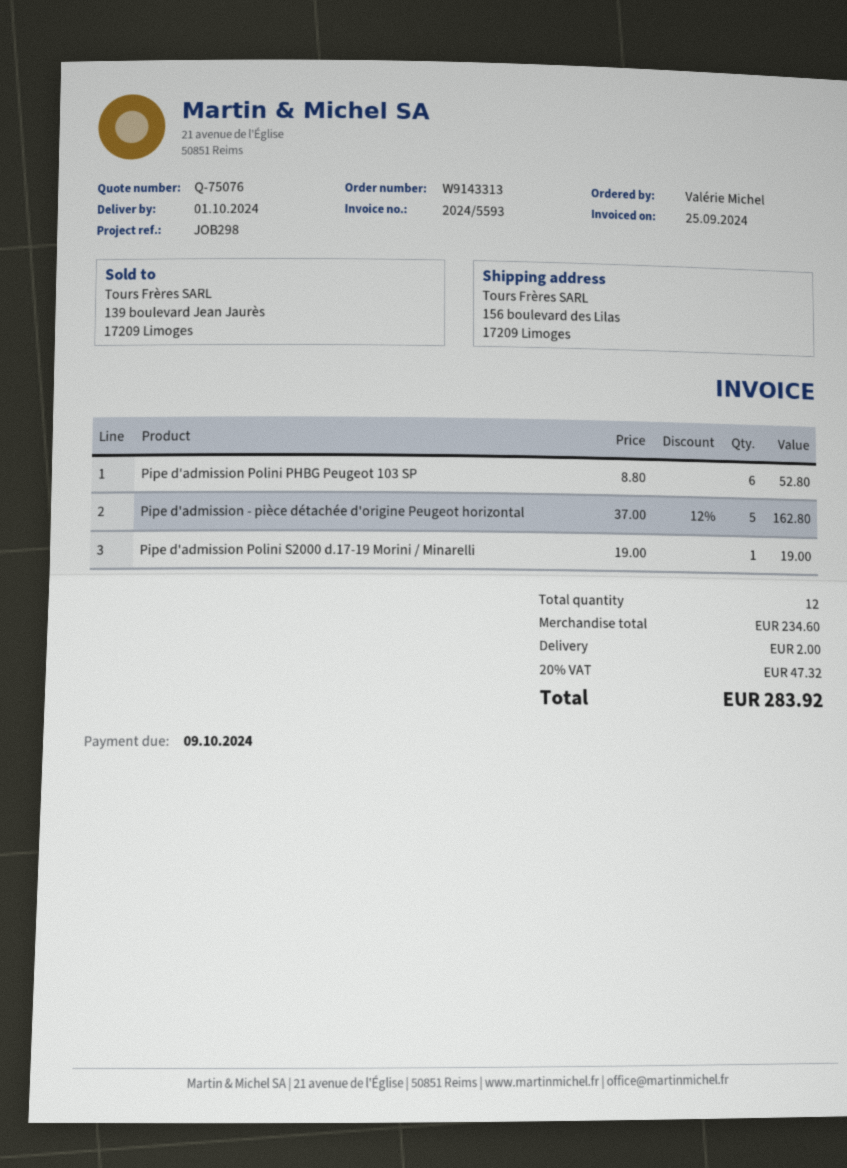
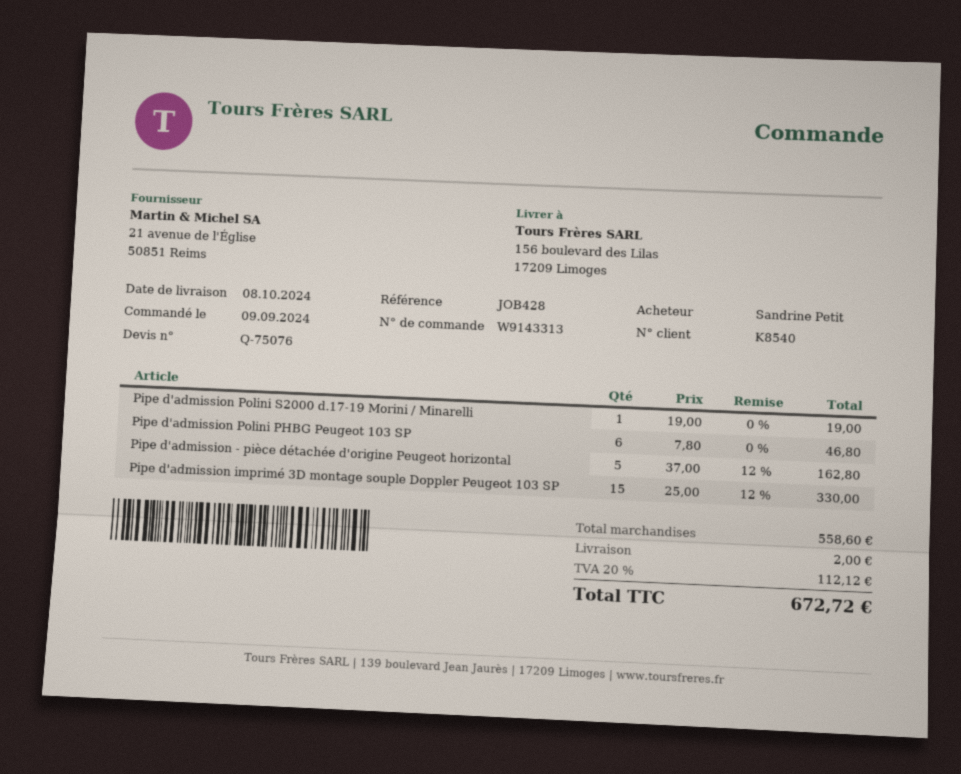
delivery date: 2024-10-01 -> 2024-10-08
reference: JOB298 -> JOB428
ordered by: Valérie Michel -> Sandrine Petit
Pipe d'admission Polini PHBG Peugeot 103 SP: 6 x 8.80 = 52.80 -> 6 x 7.80 = 46.80
Pipe d'admission imprimé 3D montage souple Doppler Peugeot 103 SP: none -> 15 x 25.00 - 12% = 330.00
subtotal: 234.60 -> 558.60
tax: 20% = 47.32 -> 20% = 112.12
total: 283.92 -> 672.72

